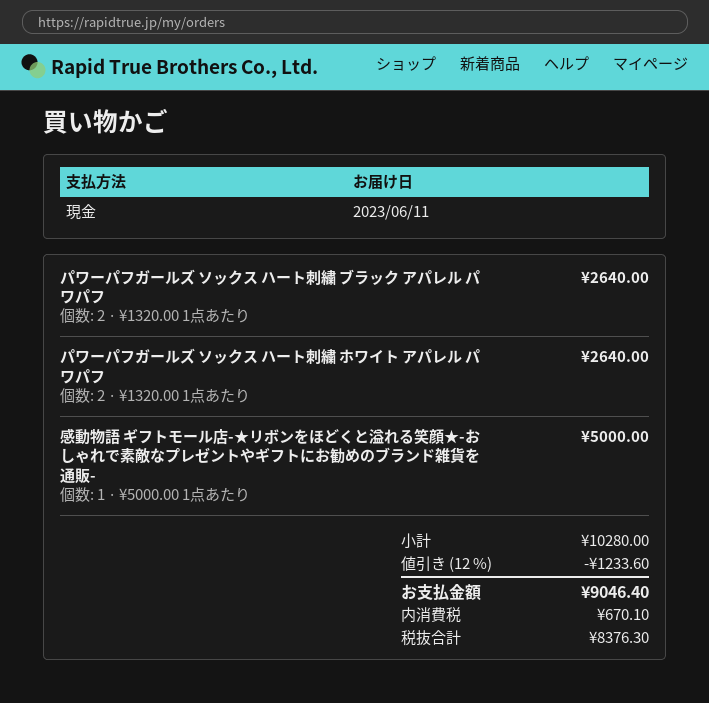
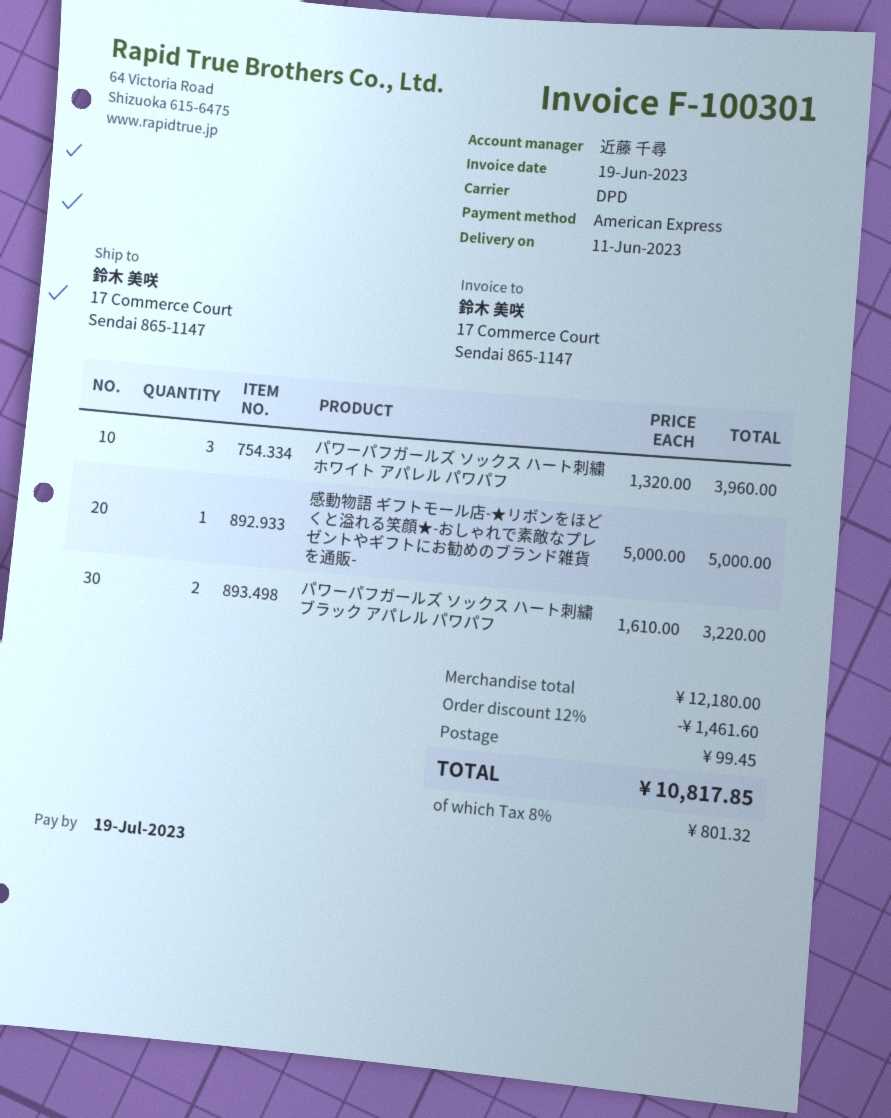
payment method: cash -> American Express
パワーパフガールズ ソックス ハート刺繍 ブラック アパレル パワパフ: 2 x 1320.00 = 2640.00 -> 2 x 1610.00 = 3220.00
パワーパフガールズ ソックス ハート刺繍 ホワイト アパレル パワパフ: 2 x 1320.00 = 2640.00 -> 3 x 1320.00 = 3960.00
subtotal: 10280.00 -> 12180.00
discount: 12% = 1233.60 -> 12% = 1461.60
shipping: none -> 99.45
tax: 670.10 -> 801.32
total: 9046.40 -> 10817.85

